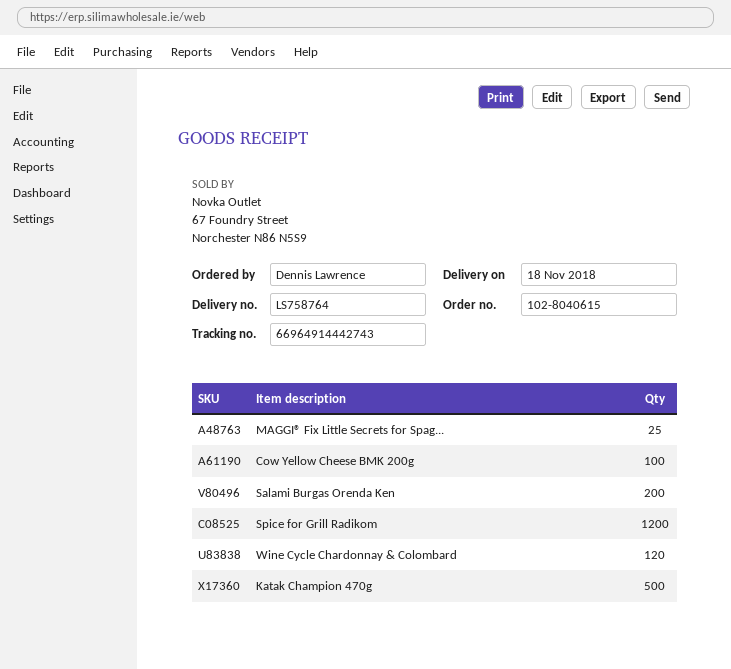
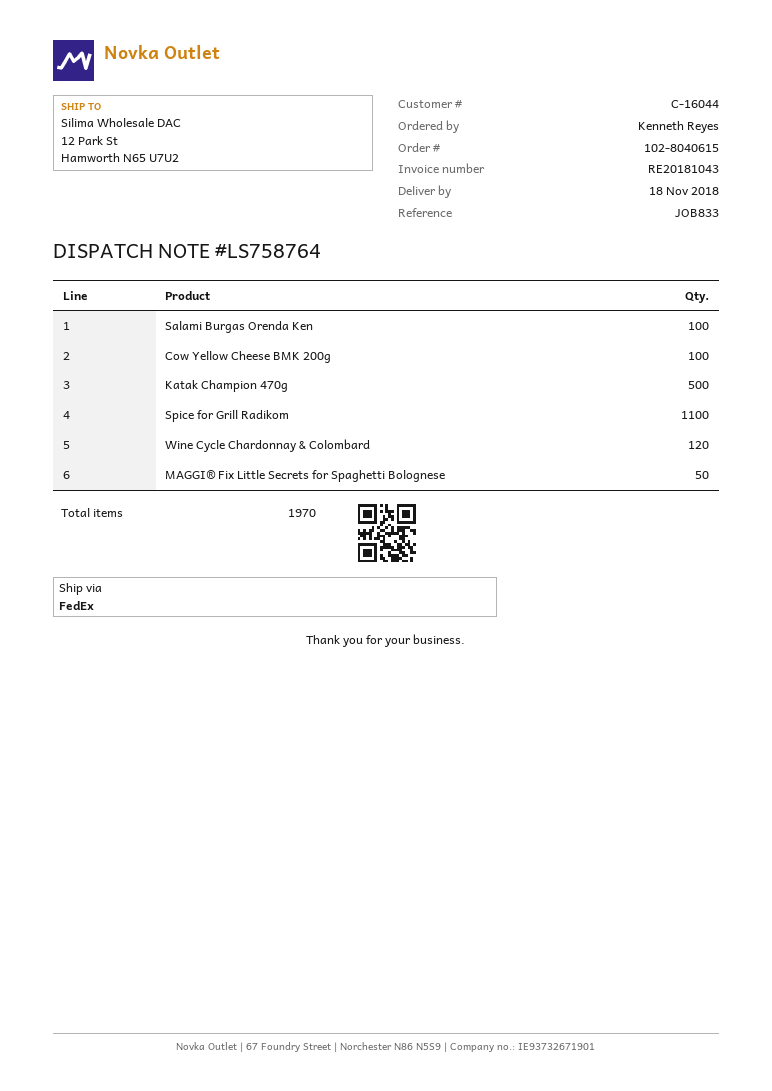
ordered by: Dennis Lawrence -> Kenneth Reyes
MAGGI® Fix Little Secrets for Spag...: 25 -> 50
Salami Burgas Orenda Ken: 200 -> 100
Spice for Grill Radikom: 1200 -> 1100

